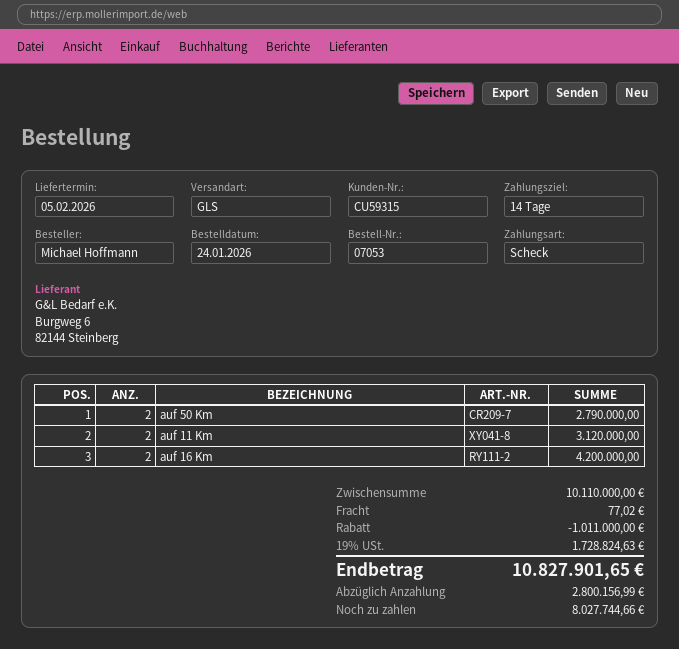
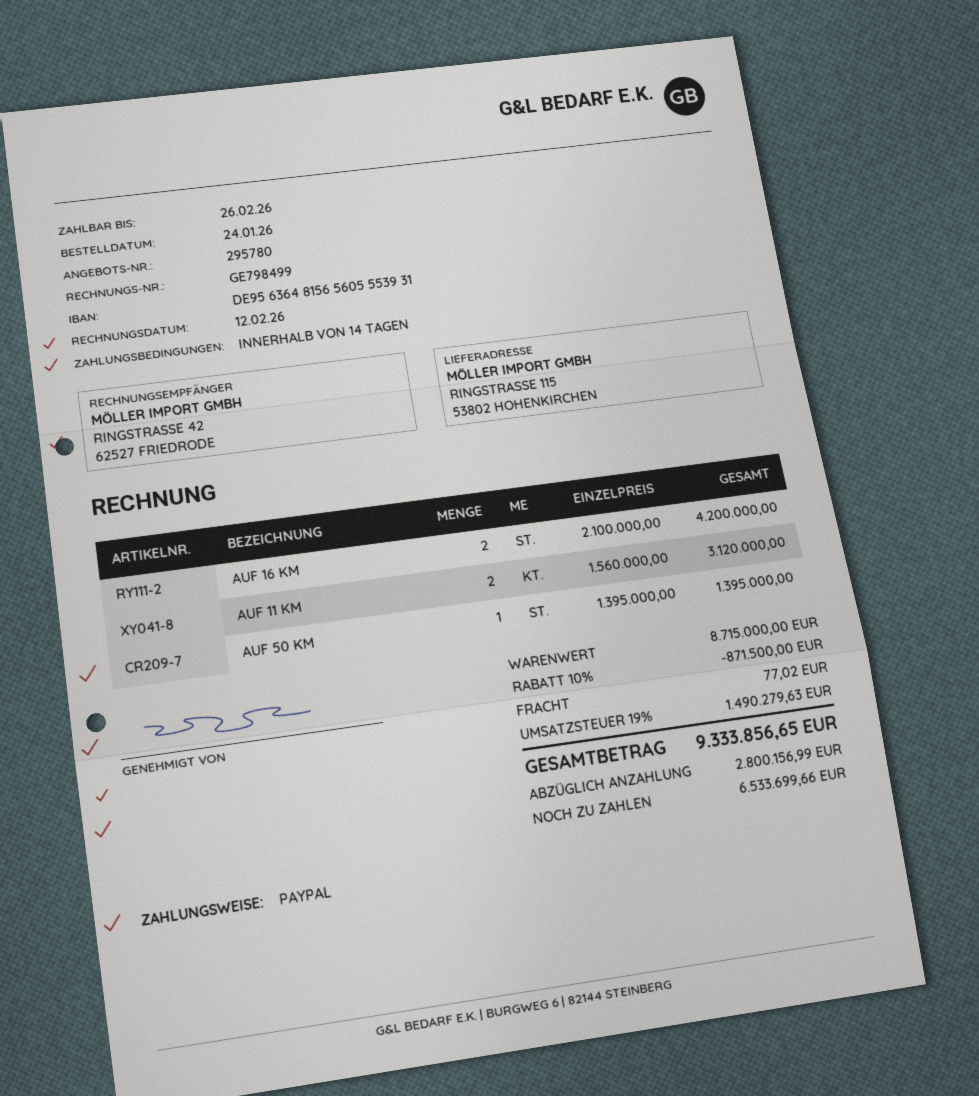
payment method: cheque -> PayPal
auf 50 Km: 2 for 2790000.00 -> 1 for 1395000.00
subtotal: 10110000.00 -> 8715000.00
discount: 1011000.00 -> 871500.00
tax: 19% = 1728824.63 -> 19% = 1490279.63
total: 10827901.65 -> 9333856.65
balance: 8027744.66 -> 6533699.66

